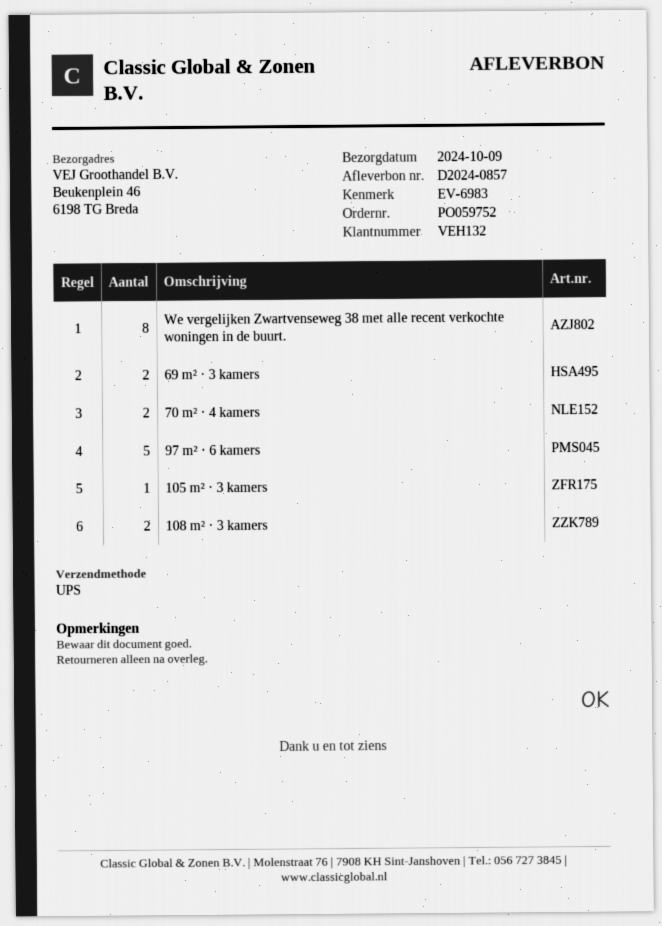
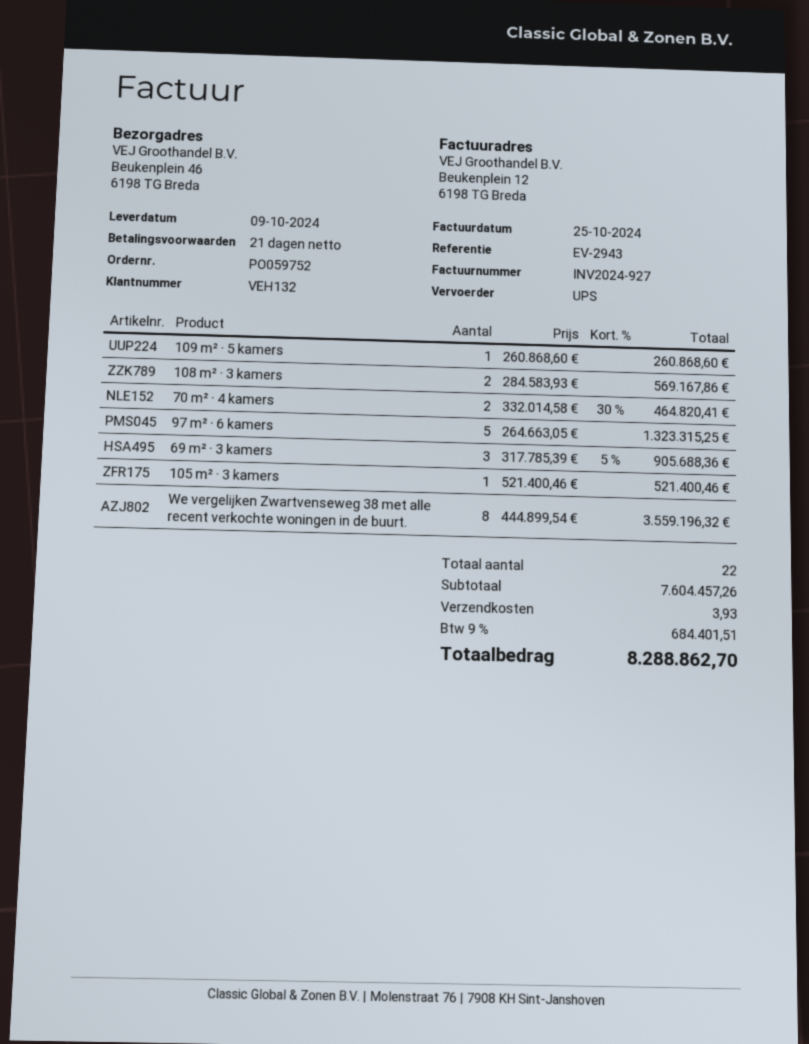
reference: EV-6983 -> EV-2943
69 m² · 3 kamers: 2 -> 3
109 m² · 5 kamers: none -> 1

